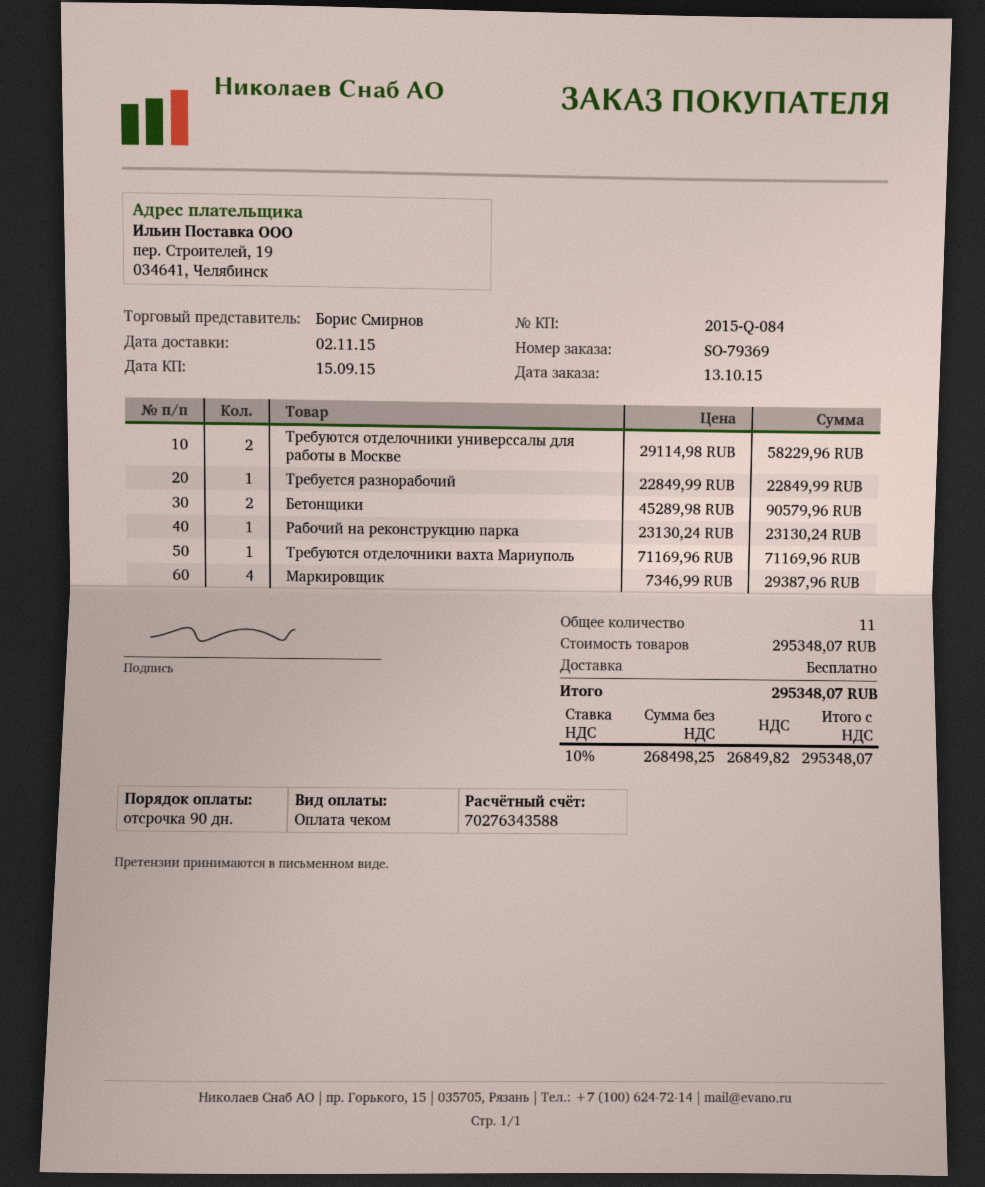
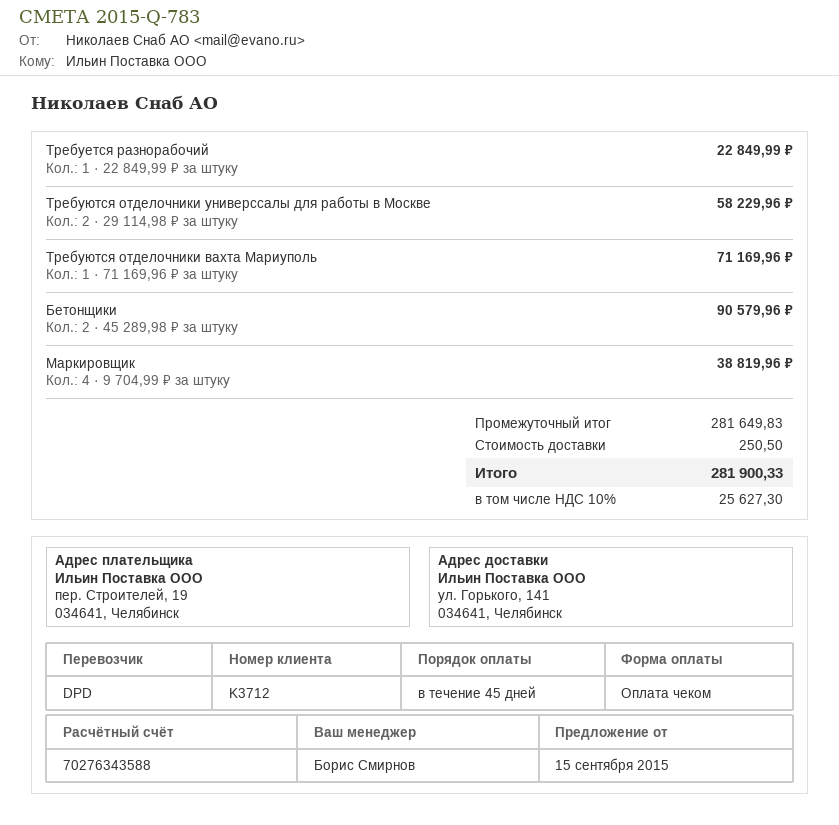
quote number: 2015-Q-084 -> 2015-Q-783
payment terms: 90 days -> 45 days
Рабочий на реконструкцию парка: 1 x 23130.24 = 23130.24 -> none
Маркировщик: 4 x 7346.99 = 29387.96 -> 4 x 9704.99 = 38819.96
subtotal: 295348.07 -> 281649.83
shipping: 0.00 -> 250.50
tax: 10% = 26849.82 -> 10% = 25627.30
total: 295348.07 -> 281900.33

